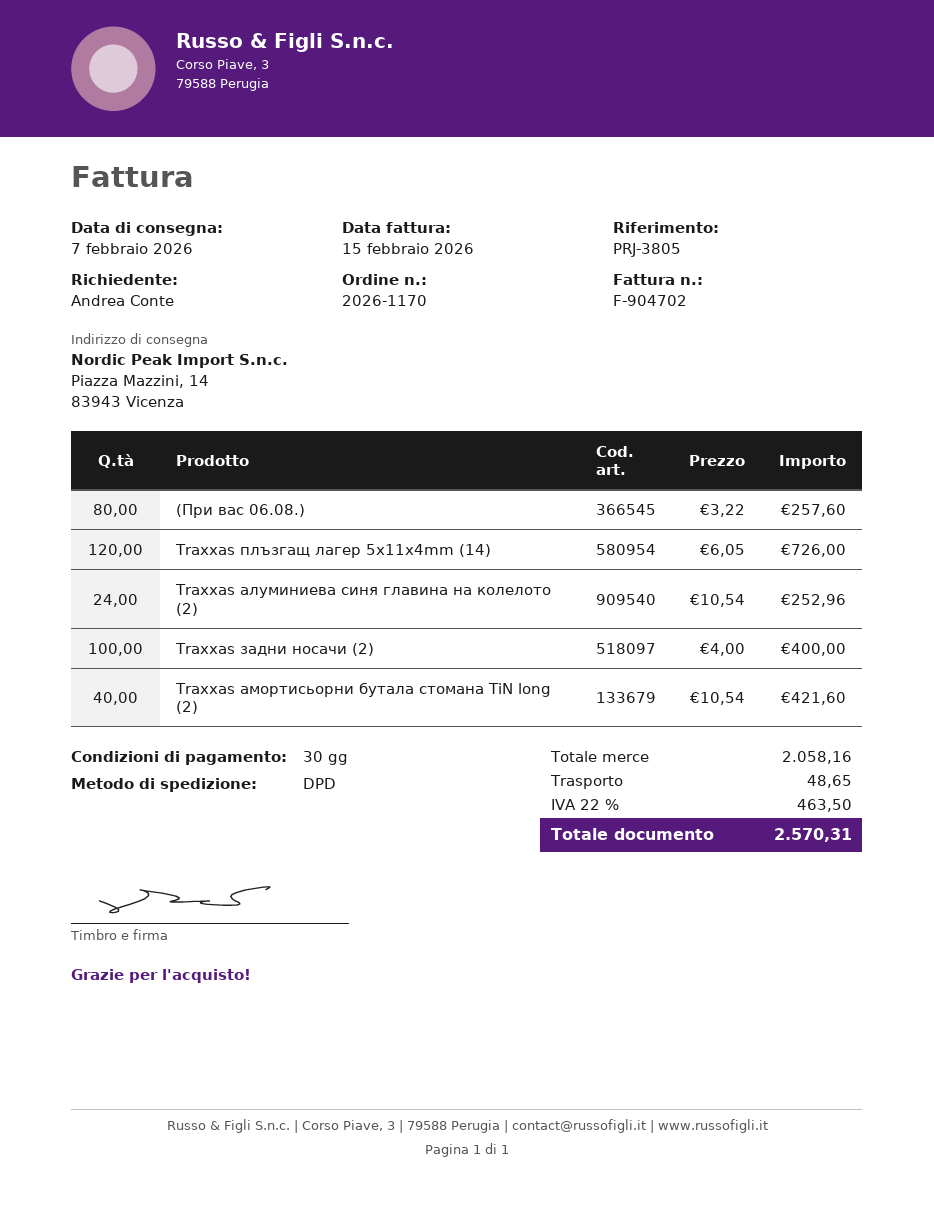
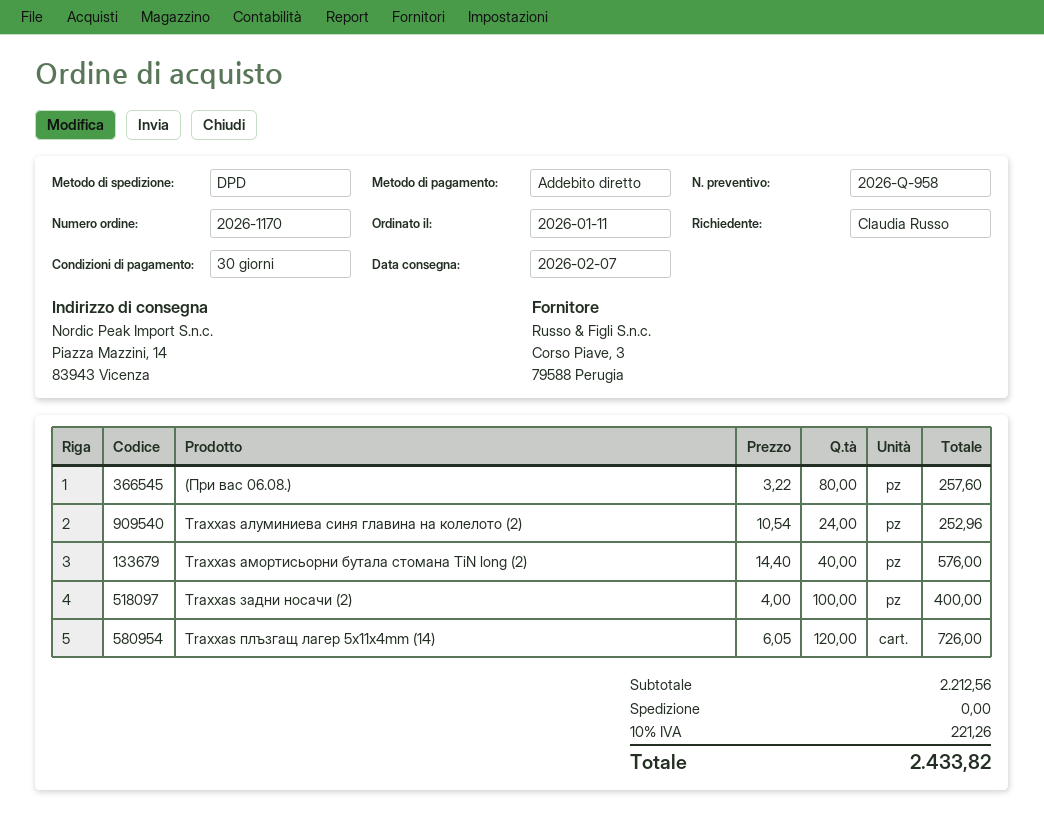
ordered by: Andrea Conte -> Claudia Russo
Traxxas амортисьорни бутала стомана TiN long (2): 40 x 10.54 = 421.60 -> 40 x 14.40 = 576.00
subtotal: 2058.16 -> 2212.56
shipping: 48.65 -> 0.00
tax: 22% = 463.50 -> 10% = 221.26
total: 2570.31 -> 2433.82

